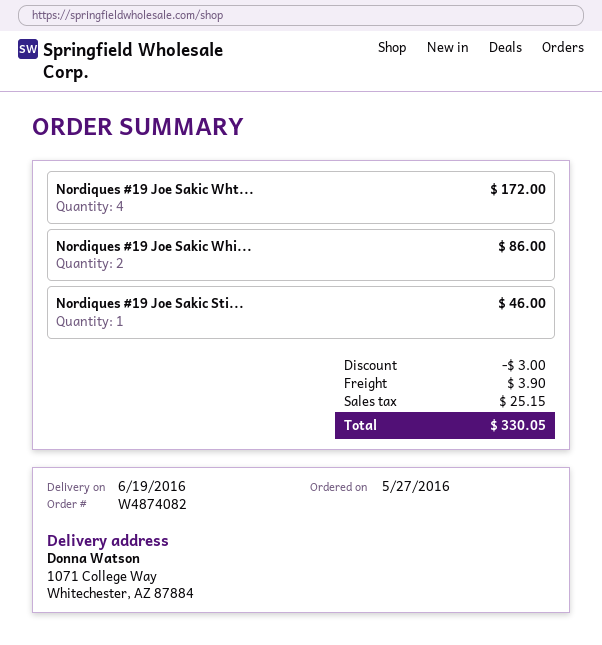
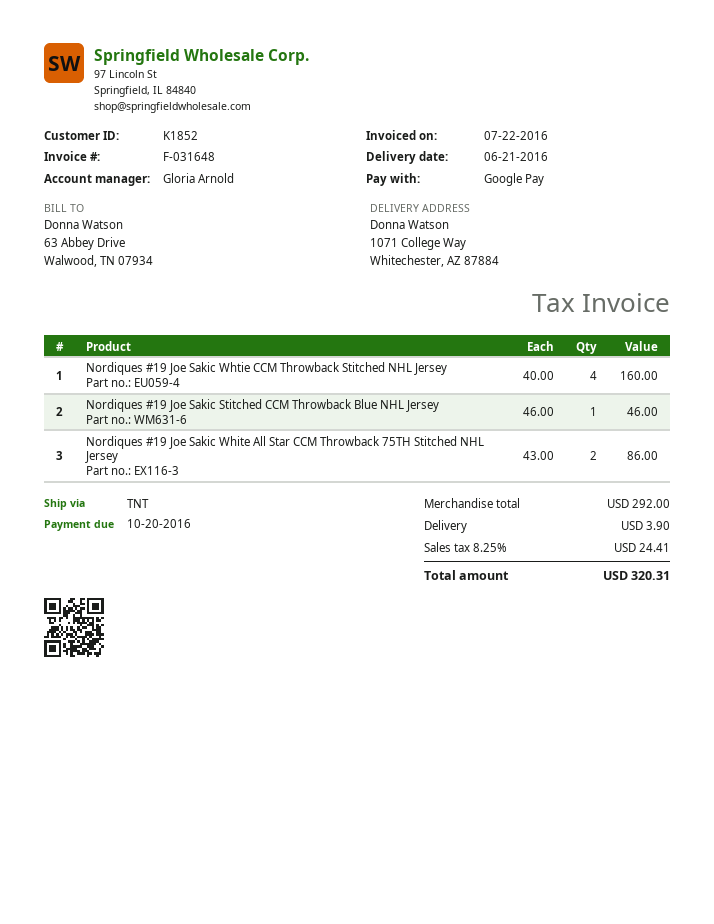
delivery date: 2016-06-19 -> 2016-06-21
Nordiques #19 Joe Sakic Wht...: 4 for 172.00 -> 4 for 160.00
discount: 3.00 -> none
tax: 25.15 -> 24.41
total: 330.05 -> 320.31

